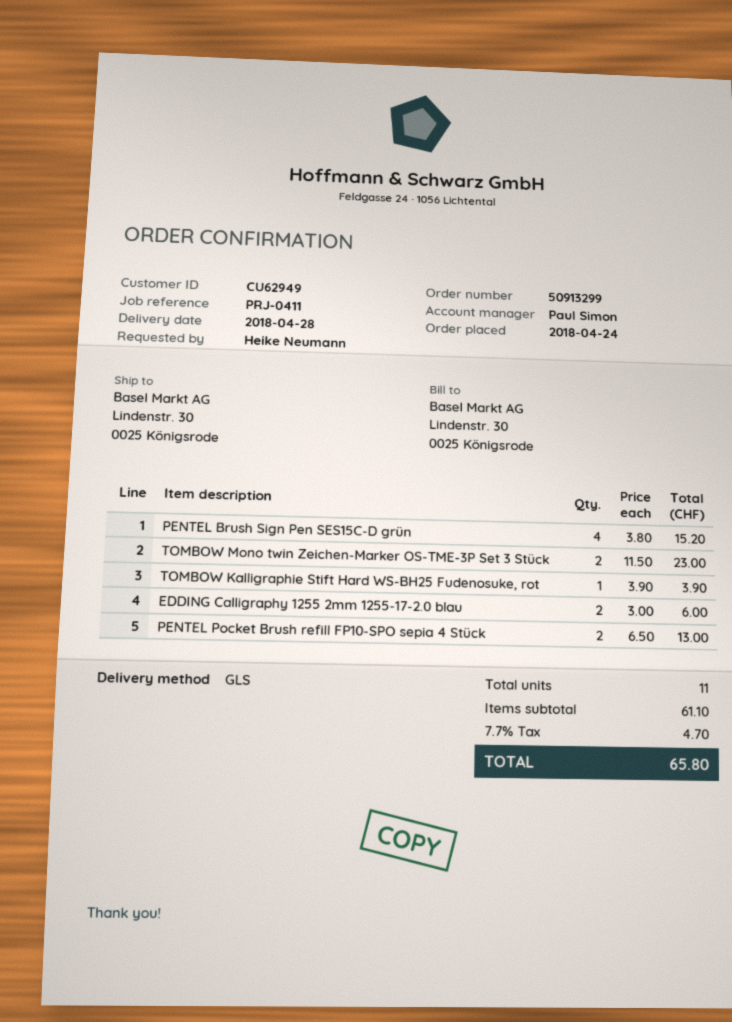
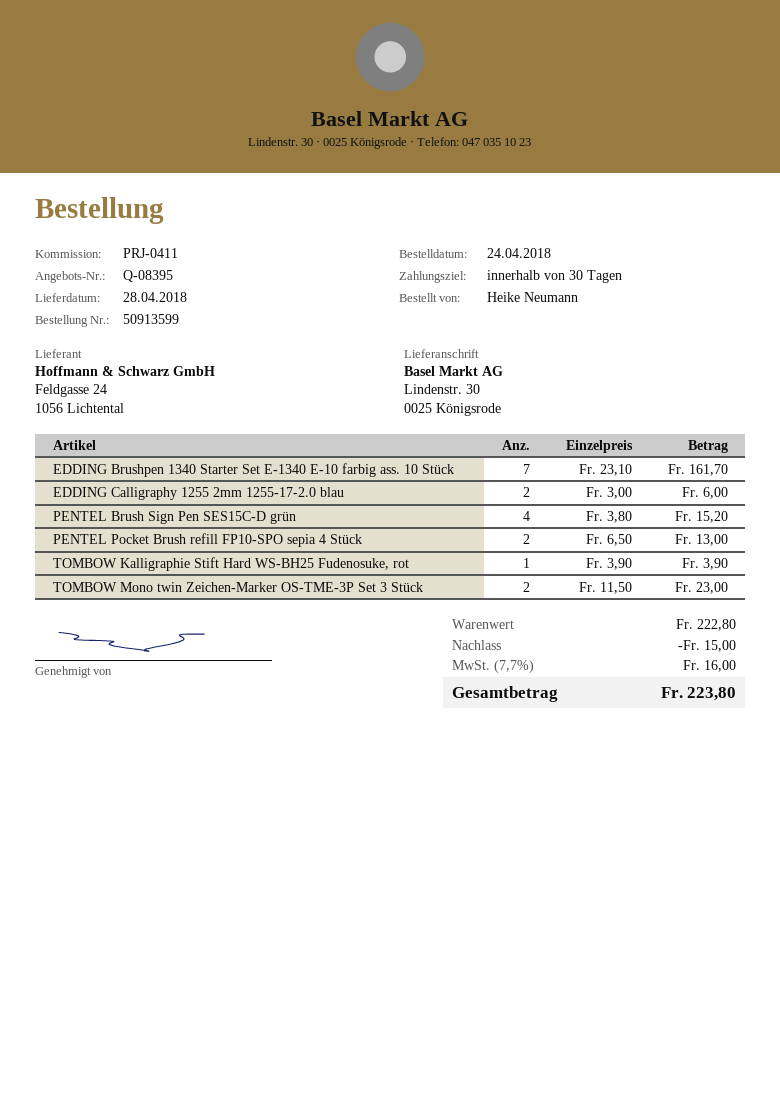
order number: 50913299 -> 50913599
EDDING Brushpen 1340 Starter Set E-1340 E-10 farbig ass. 10 Stück: none -> 7 x 23.10 = 161.70
subtotal: 61.10 -> 222.80
discount: none -> 15.00
tax: 7.7% = 4.70 -> 7.7% = 16.00
total: 65.80 -> 223.80

